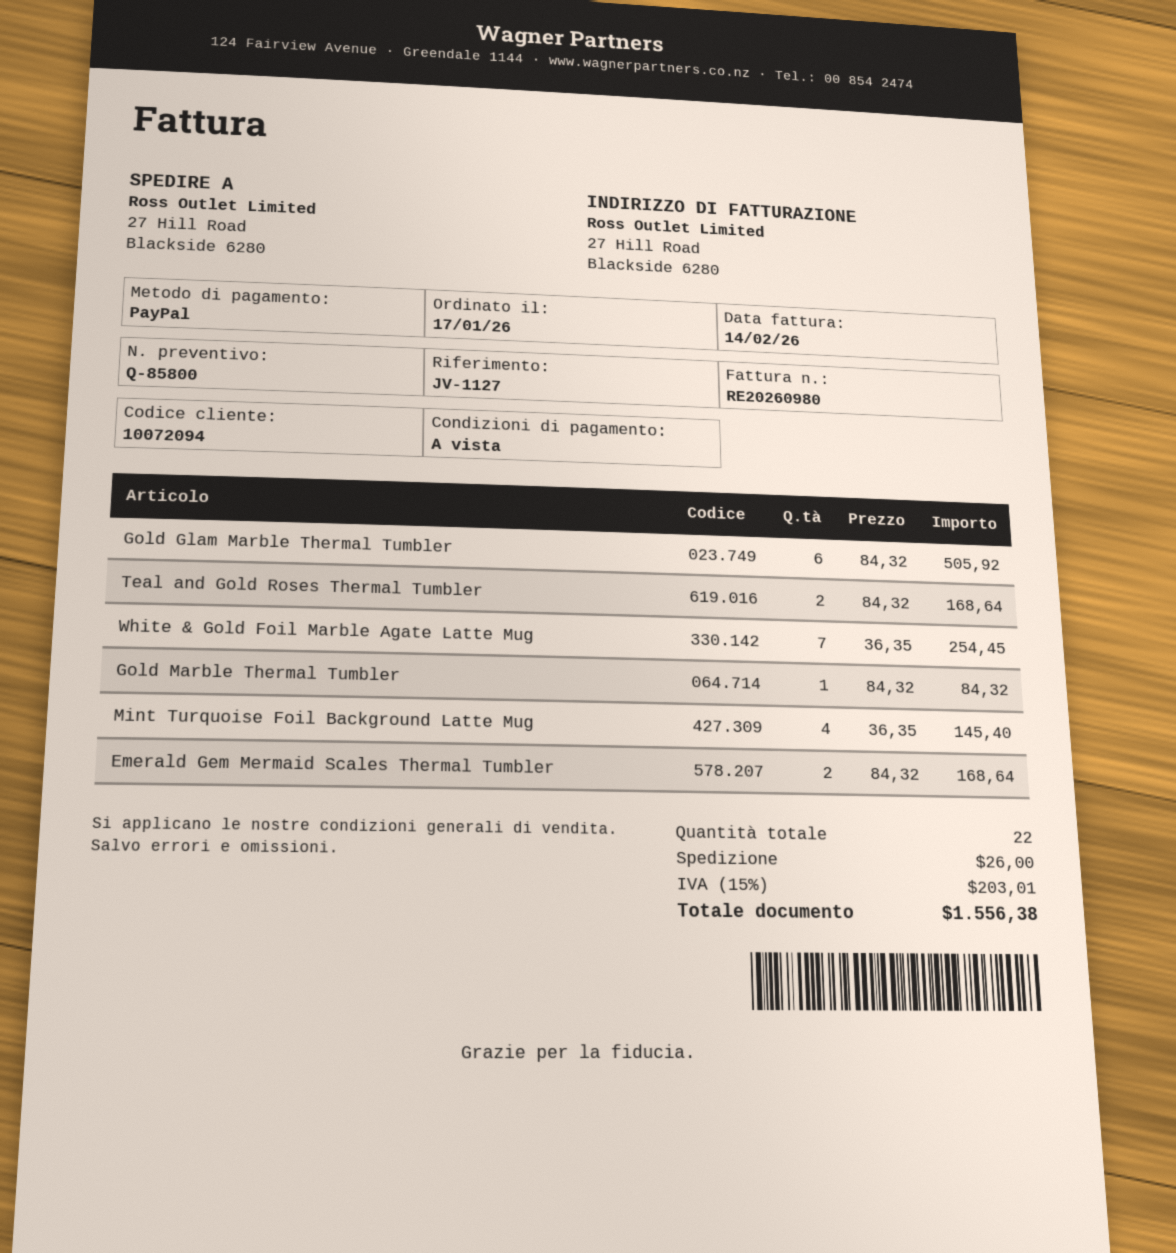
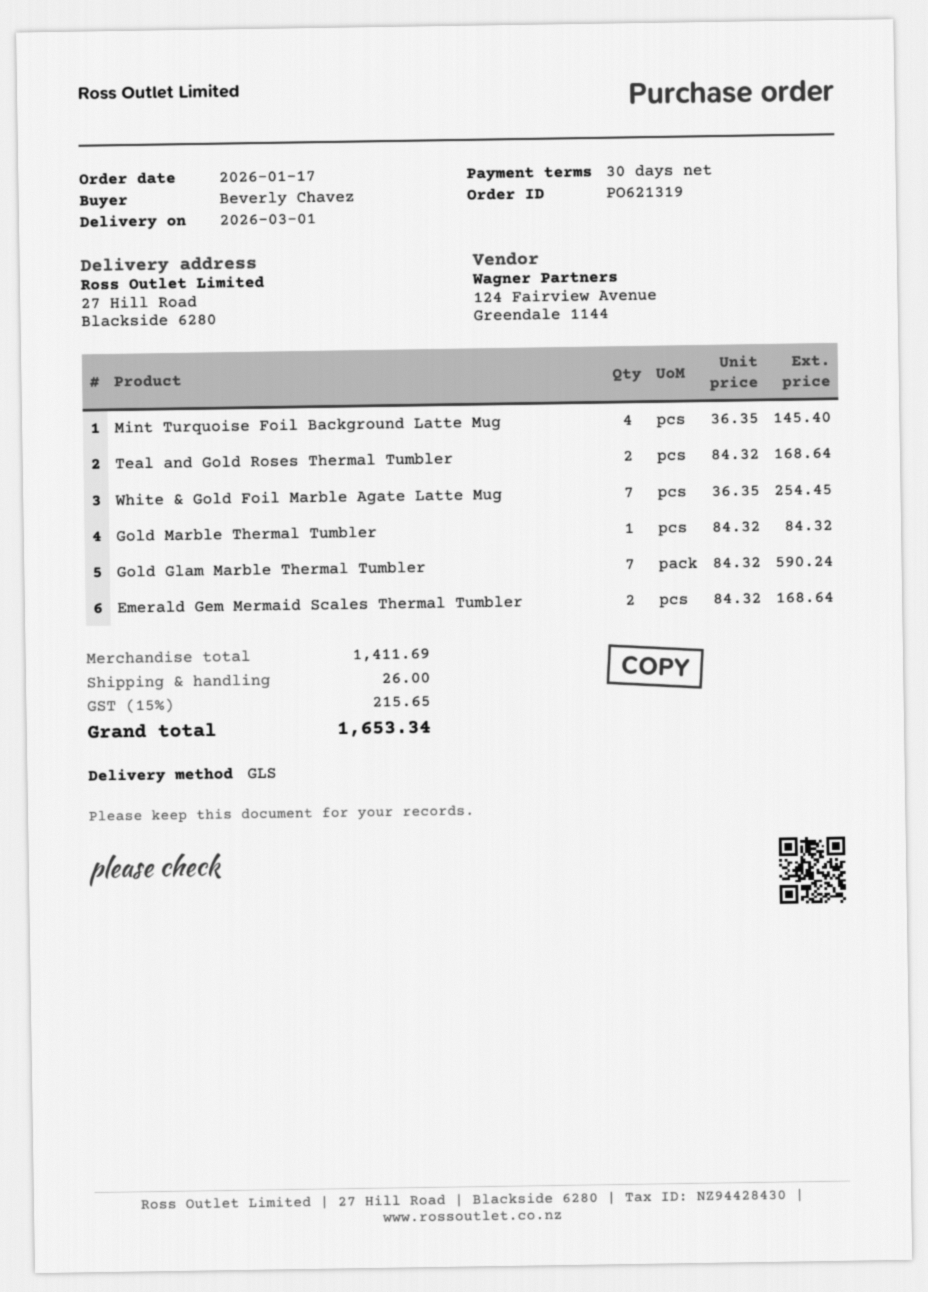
payment terms: on receipt -> 30 days
Gold Glam Marble Thermal Tumbler: 6 x 84.32 = 505.92 -> 7 x 84.32 = 590.24
tax: 15% = 203.01 -> 15% = 215.65
total: 1556.38 -> 1653.34

